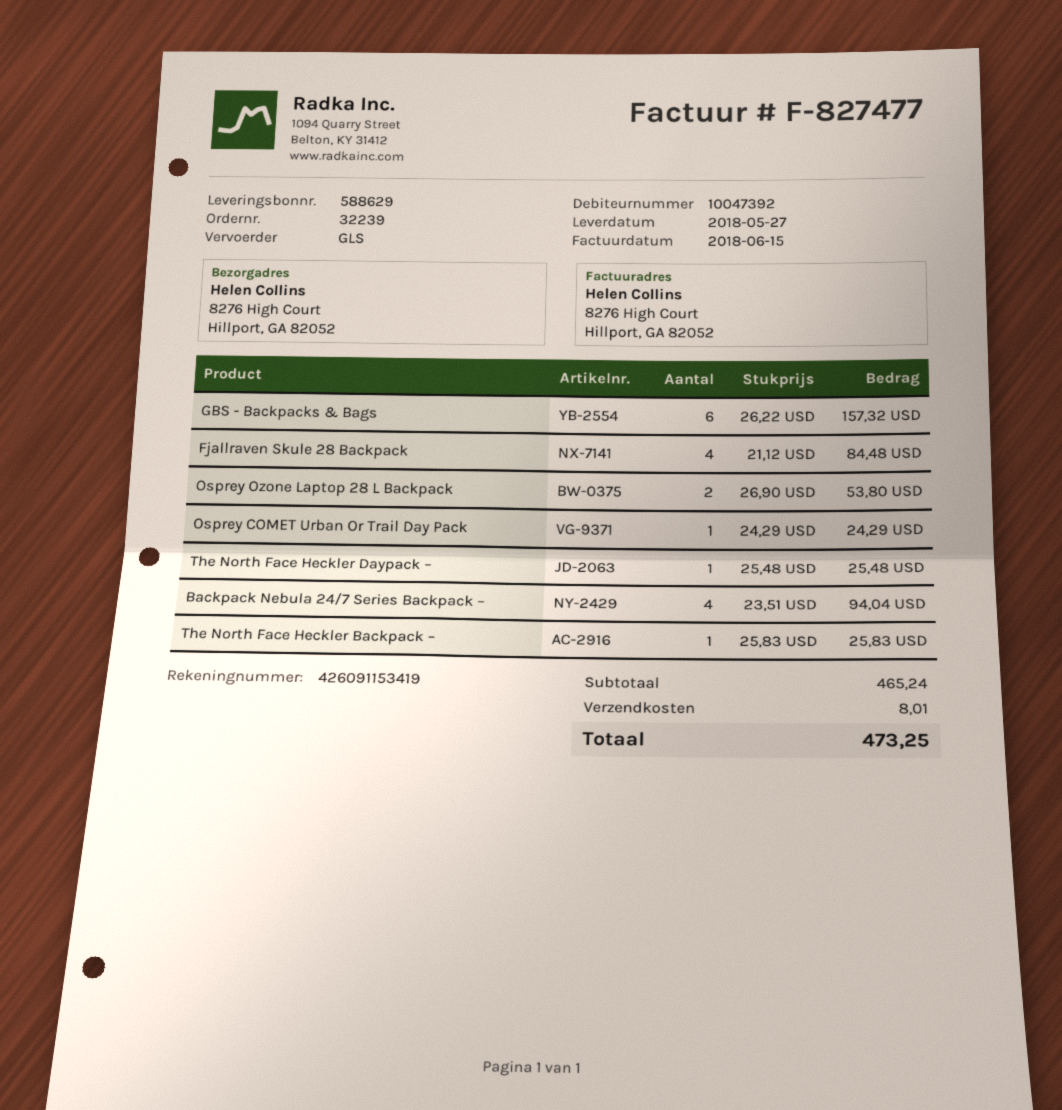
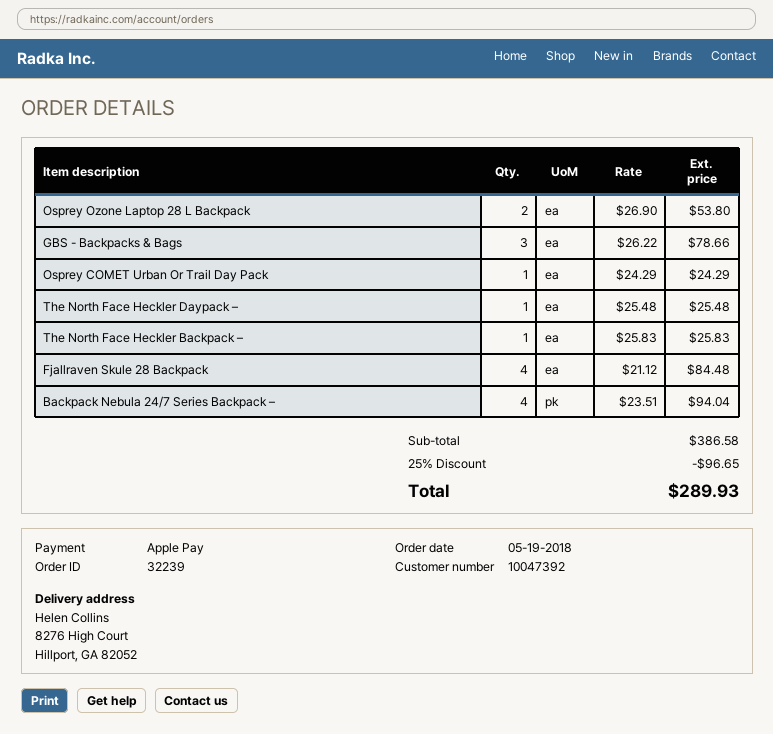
GBS - Backpacks & Bags: 6 x 26.22 = 157.32 -> 3 x 26.22 = 78.66
subtotal: 465.24 -> 386.58
discount: none -> 25% = 96.65
shipping: 8.01 -> none
total: 473.25 -> 289.93

